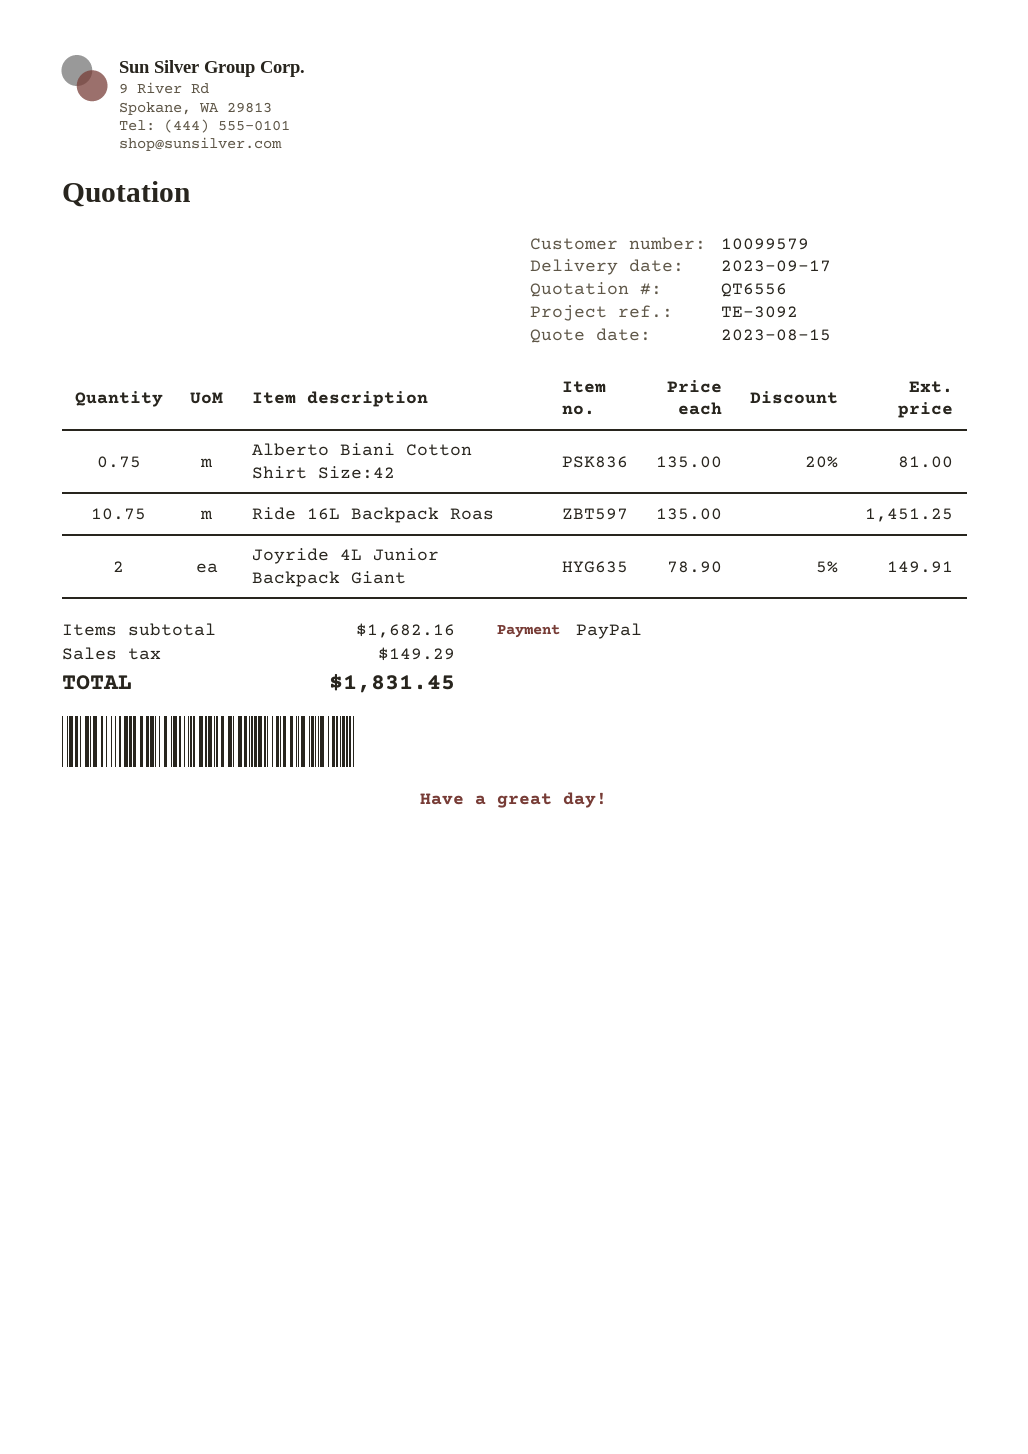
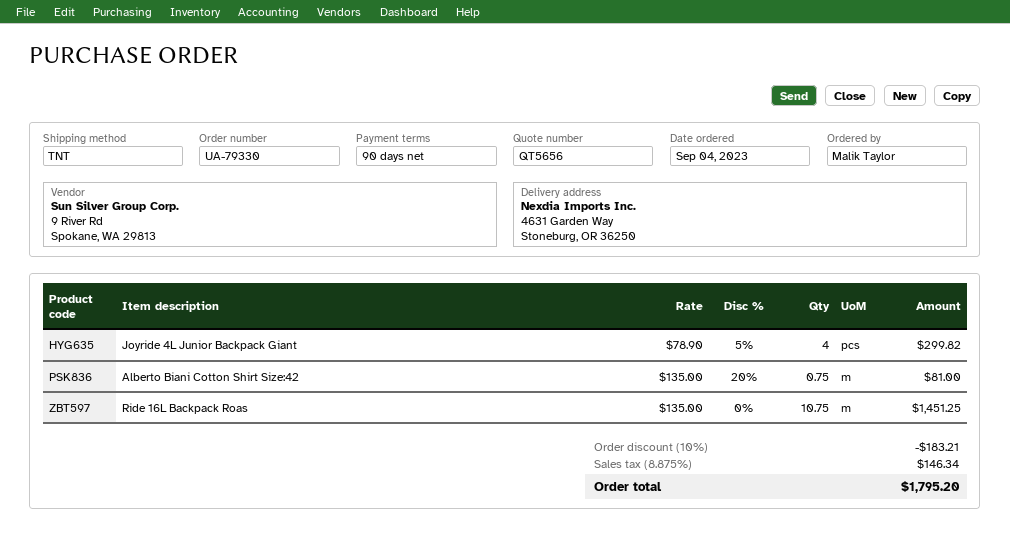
quote number: QT6556 -> QT5656
Joyride 4L Junior Backpack Giant: 2 x 78.90 - 5% = 149.91 -> 4 x 78.90 - 5% = 299.82
discount: none -> 10% = 183.21
tax: 149.29 -> 146.34
total: 1831.45 -> 1795.20

